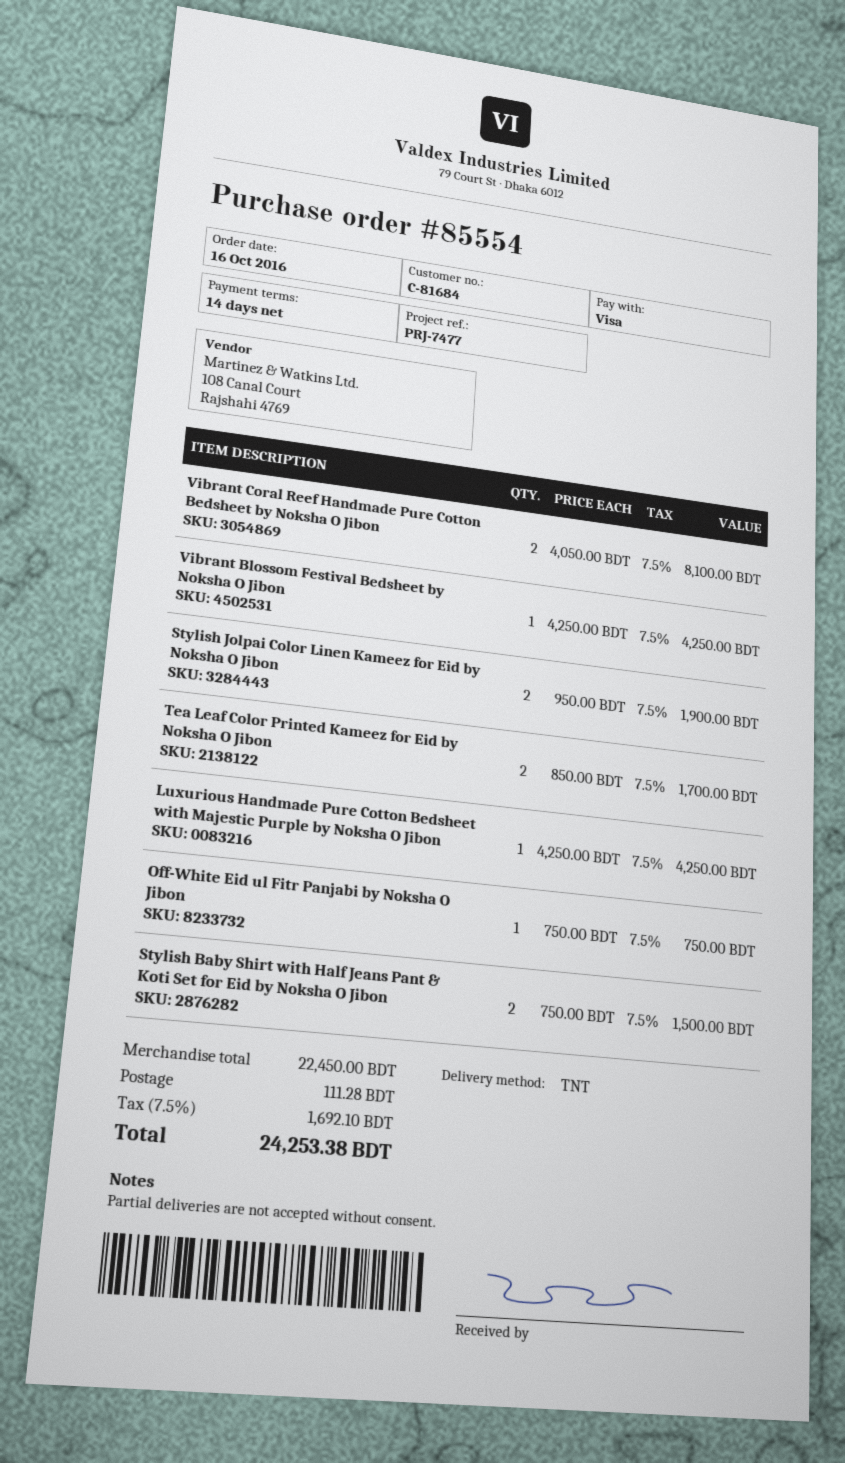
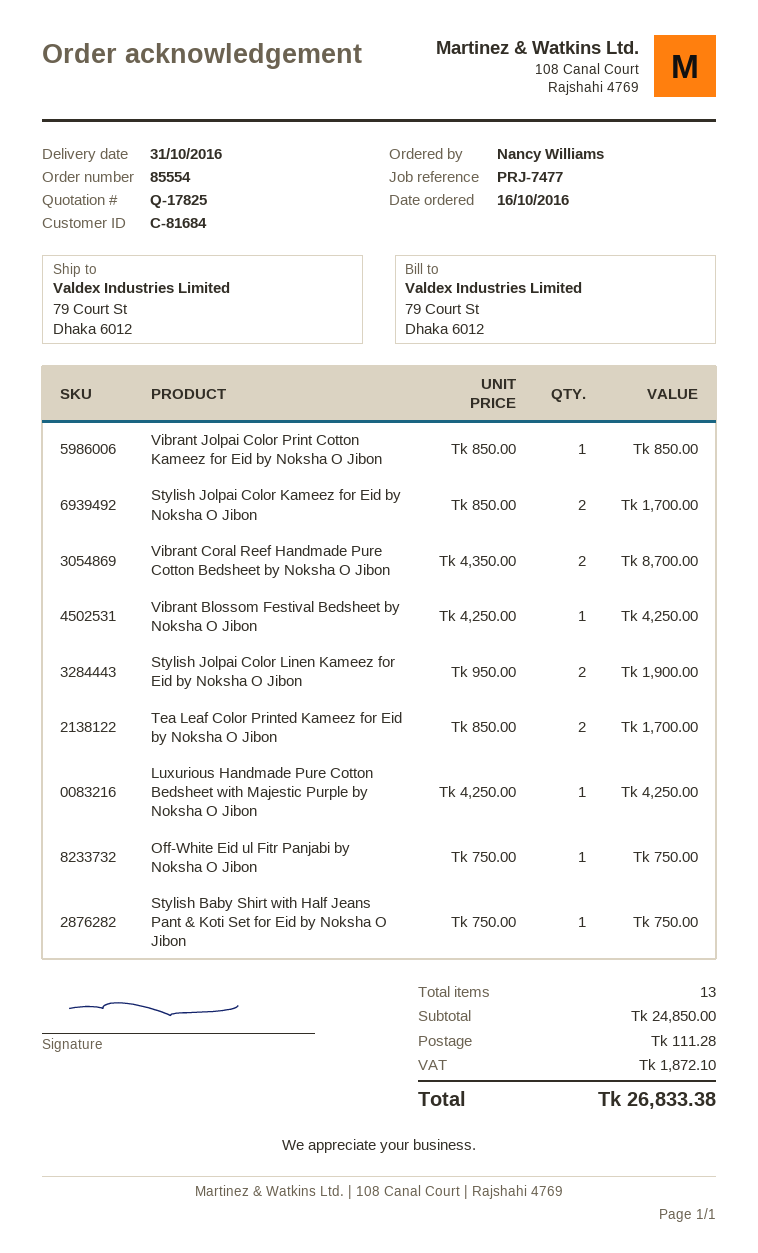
Vibrant Coral Reef Handmade Pure Cotton Bedsheet by Noksha O Jibon: 2 x 4050.00 = 8100.00 -> 2 x 4350.00 = 8700.00
Stylish Baby Shirt with Half Jeans Pant & Koti Set for Eid by Noksha O Jibon: 2 x 750.00 = 1500.00 -> 1 x 750.00 = 750.00
Vibrant Jolpai Color Print Cotton Kameez for Eid by Noksha O Jibon: none -> 1 x 850.00 = 850.00
Stylish Jolpai Color Kameez for Eid by Noksha O Jibon: none -> 2 x 850.00 = 1700.00
subtotal: 22450.00 -> 24850.00
tax: 1692.10 -> 1872.10
total: 24253.38 -> 26833.38

